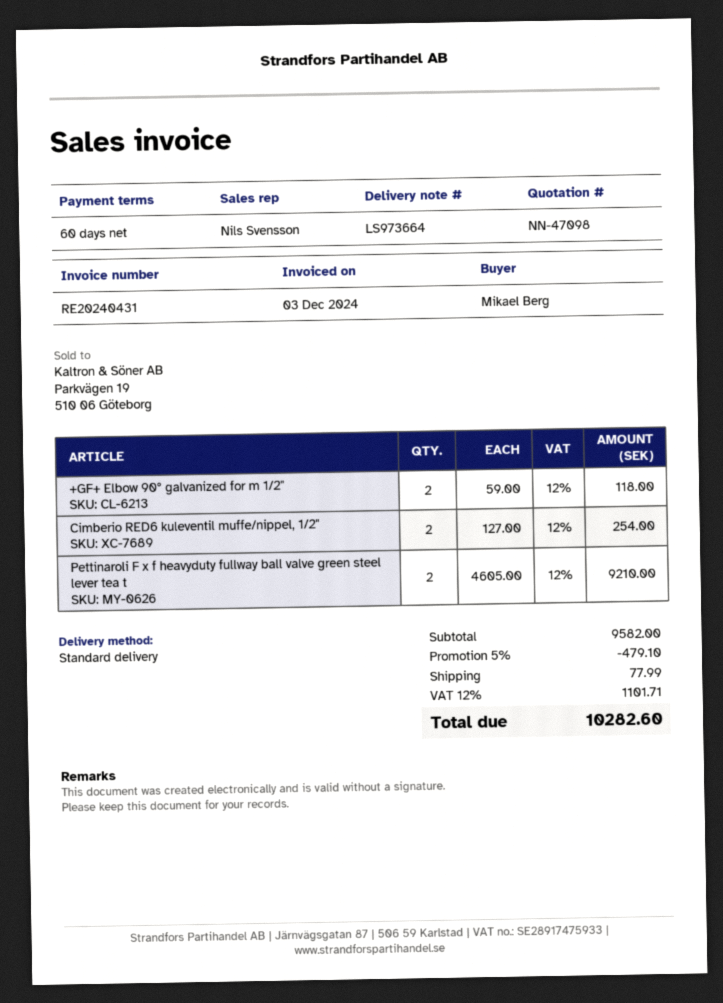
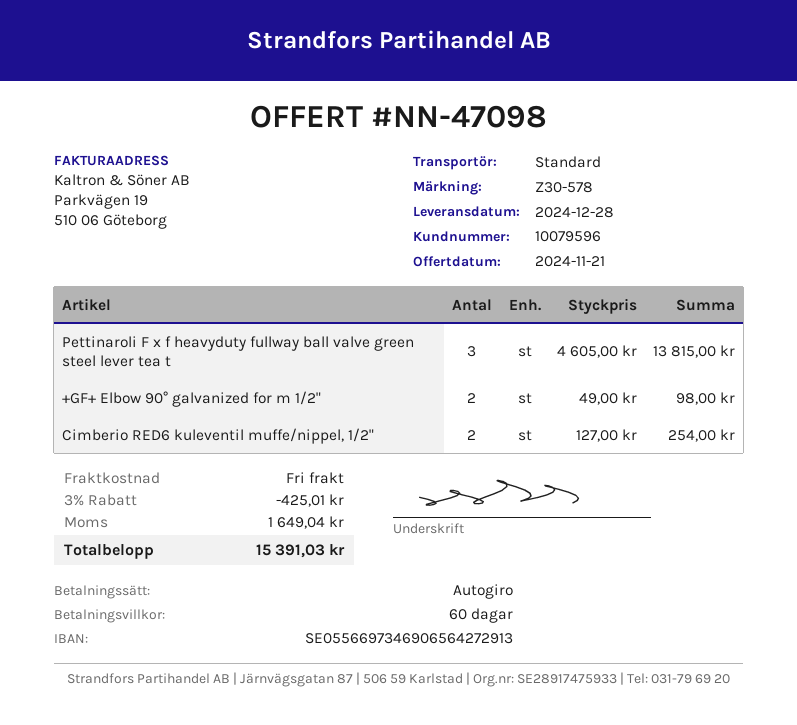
+GF+ Elbow 90° galvanized for m 1/2": 2 x 59.00 = 118.00 -> 2 x 49.00 = 98.00
Pettinaroli F x f heavyduty fullway ball valve green steel lever tea t: 2 x 4605.00 = 9210.00 -> 3 x 4605.00 = 13815.00
discount: 5% = 479.10 -> 3% = 425.01
shipping: 77.99 -> 0.00
tax: 1101.71 -> 1649.04
total: 10282.60 -> 15391.03

